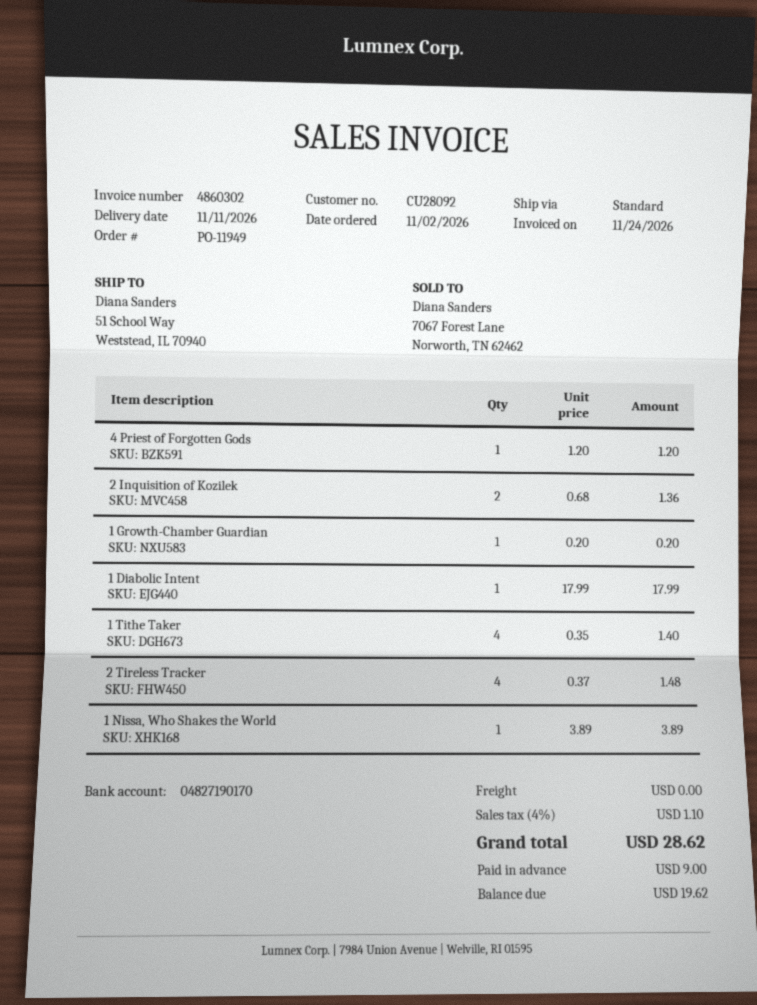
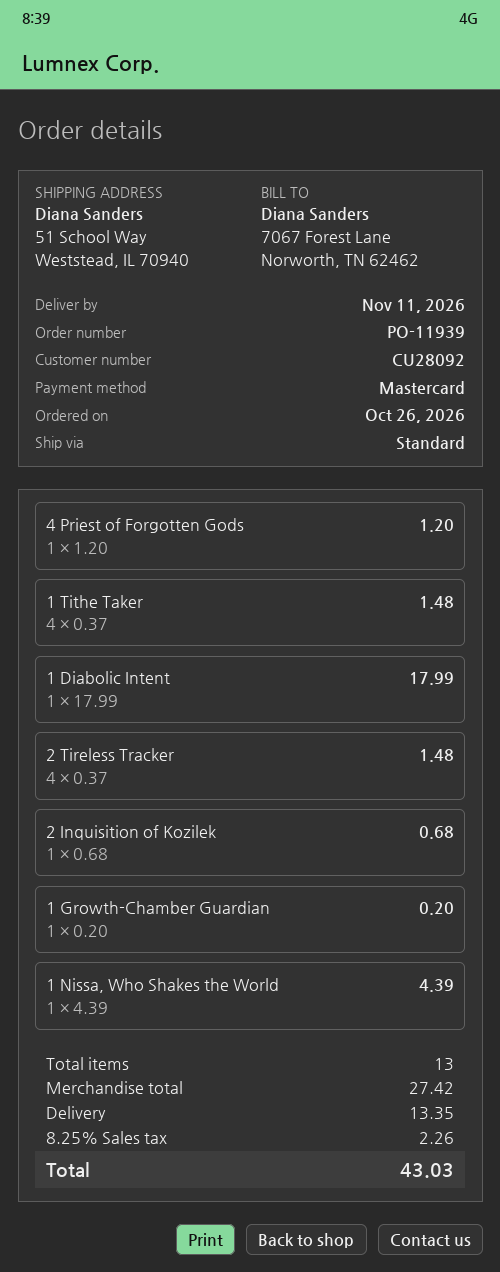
order number: PO-11949 -> PO-11939
order date: 2026-11-02 -> 2026-10-26
2 Inquisition of Kozilek: 2 x 0.68 = 1.36 -> 1 x 0.68 = 0.68
1 Tithe Taker: 4 x 0.35 = 1.40 -> 4 x 0.37 = 1.48
1 Nissa, Who Shakes the World: 1 x 3.89 = 3.89 -> 1 x 4.39 = 4.39
shipping: 0.00 -> 13.35
tax: 4% = 1.10 -> 8.25% = 2.26
total: 28.62 -> 43.03

